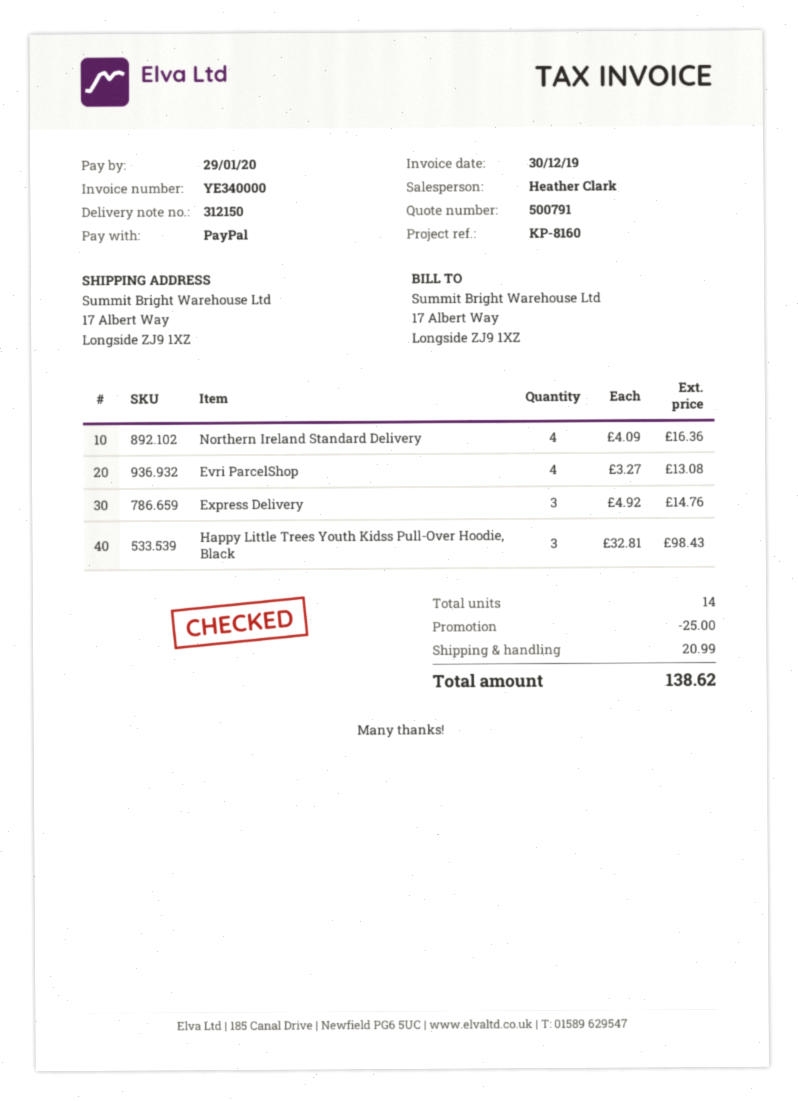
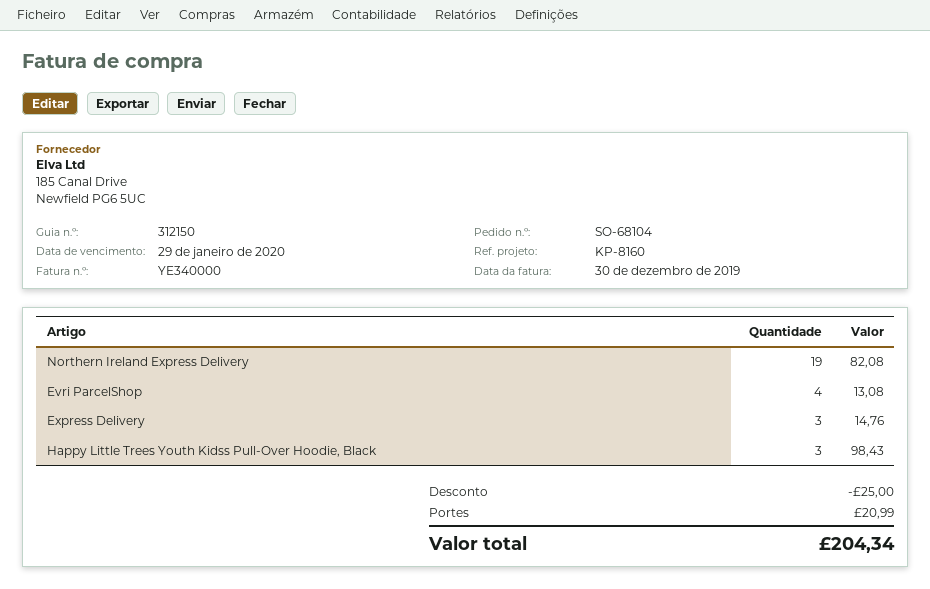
Northern Ireland Standard Delivery: 4 for 16.36 -> none
Northern Ireland Express Delivery: none -> 19 for 82.08
total: 138.62 -> 204.34

